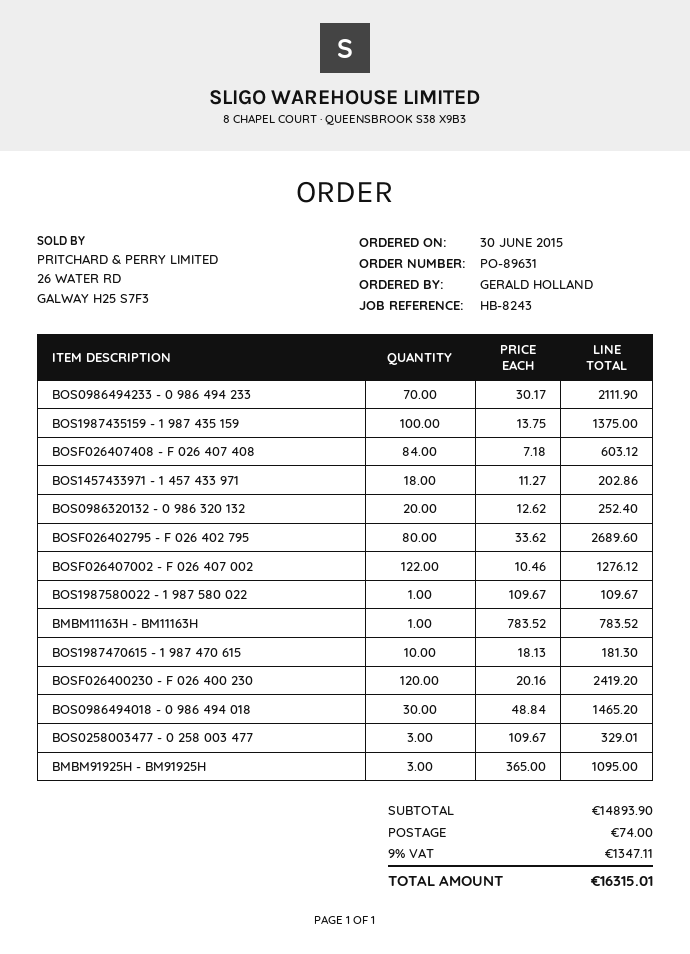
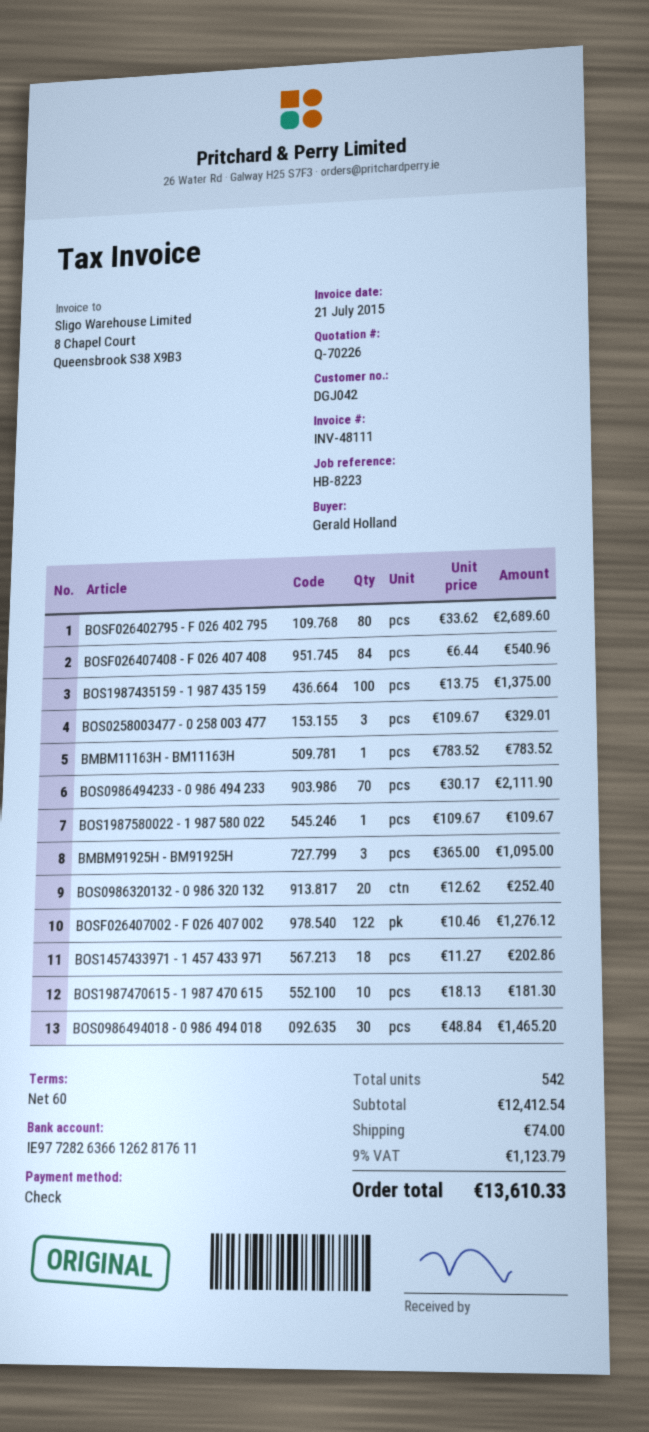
reference: HB-8243 -> HB-8223
BOSF026407408 - F 026 407 408: 84 x 7.18 = 603.12 -> 84 x 6.44 = 540.96
BOSF026400230 - F 026 400 230: 120 x 20.16 = 2419.20 -> none
subtotal: 14893.90 -> 12412.54
tax: 9% = 1347.11 -> 9% = 1123.79
total: 16315.01 -> 13610.33

